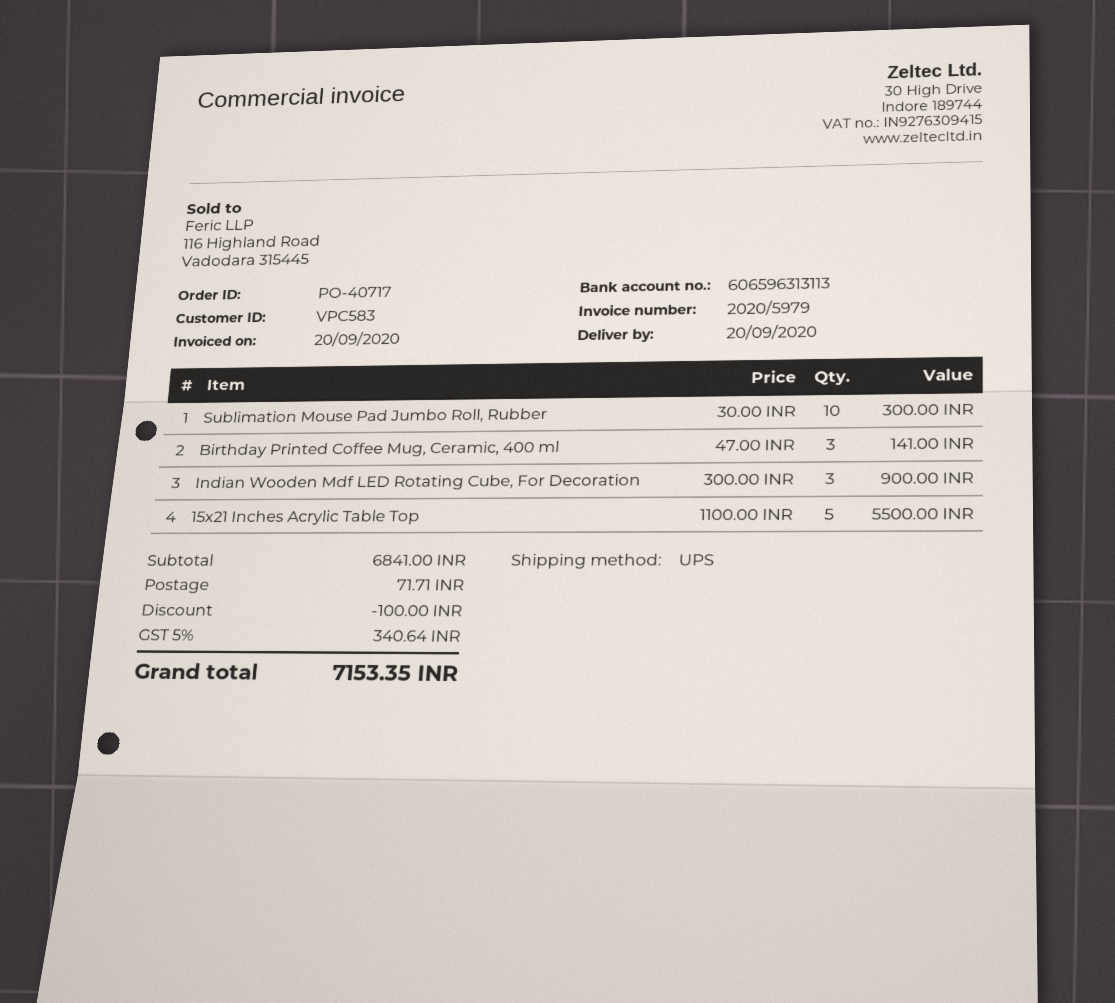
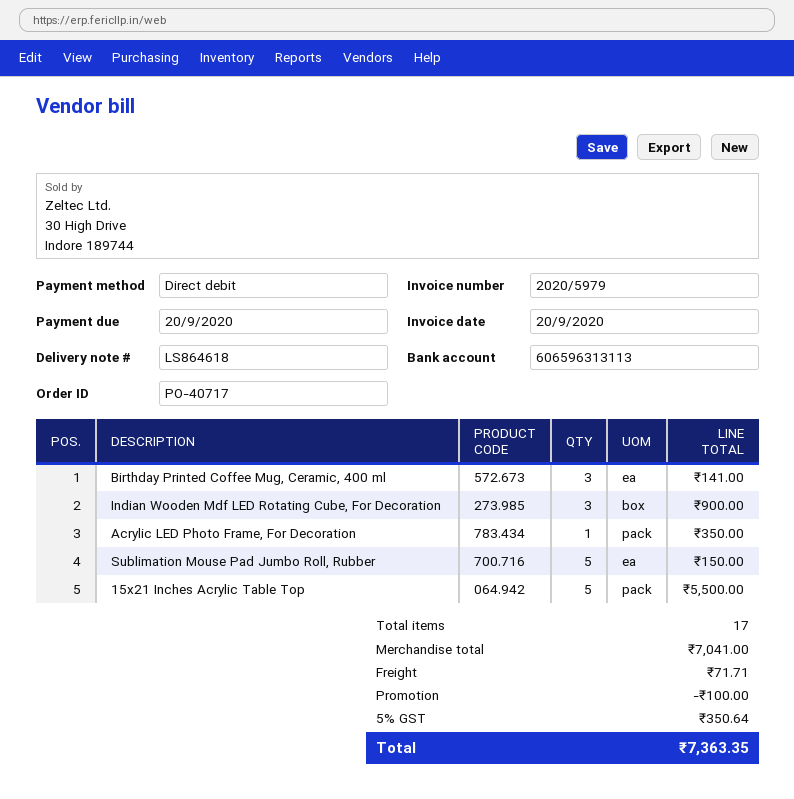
Sublimation Mouse Pad Jumbo Roll, Rubber: 10 for 300.00 -> 5 for 150.00
Acrylic LED Photo Frame, For Decoration: none -> 1 for 350.00
subtotal: 6841.00 -> 7041.00
tax: 5% = 340.64 -> 5% = 350.64
total: 7153.35 -> 7363.35

